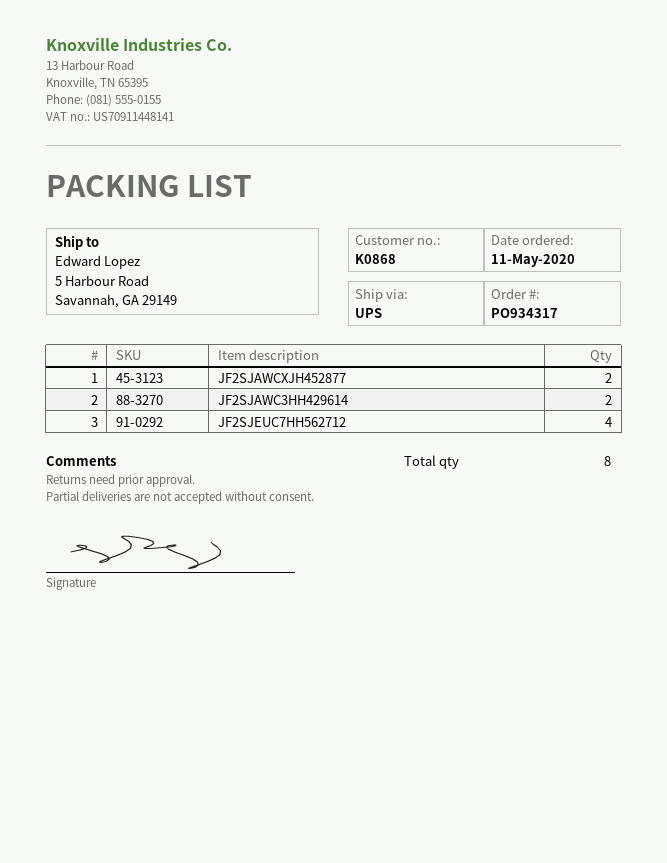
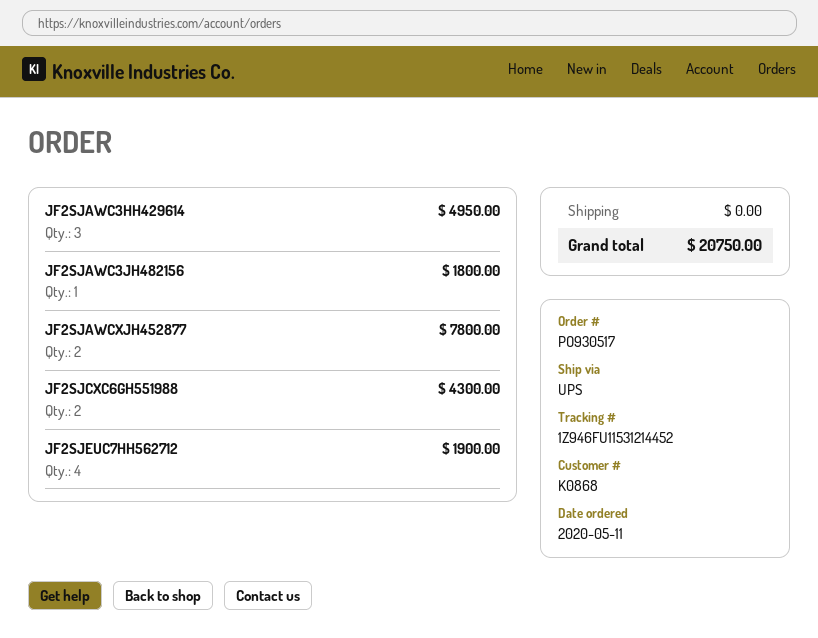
order number: PO934317 -> PO930517
JF2SJAWC3HH429614: 2 -> 3
JF2SJAWC3JH482156: none -> 1
JF2SJCXC6GH551988: none -> 2

